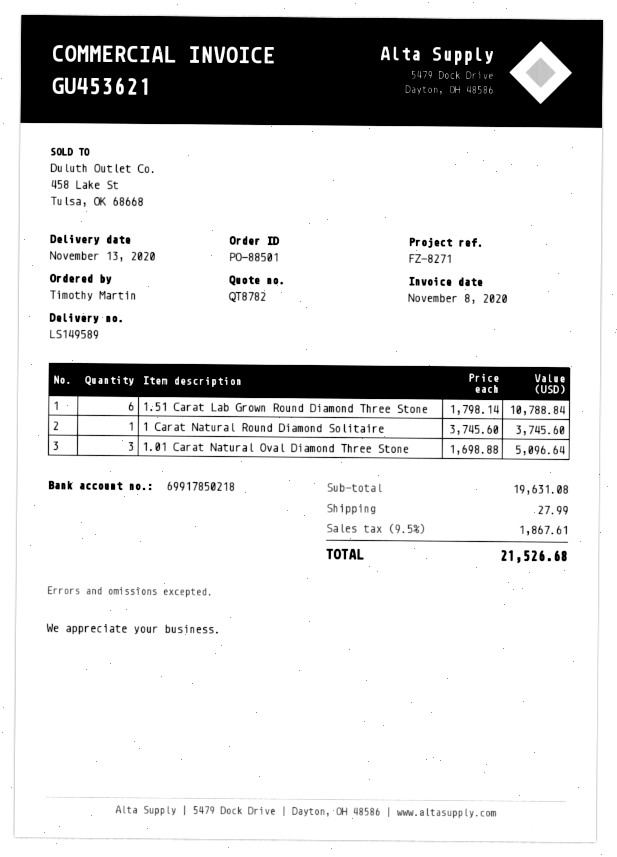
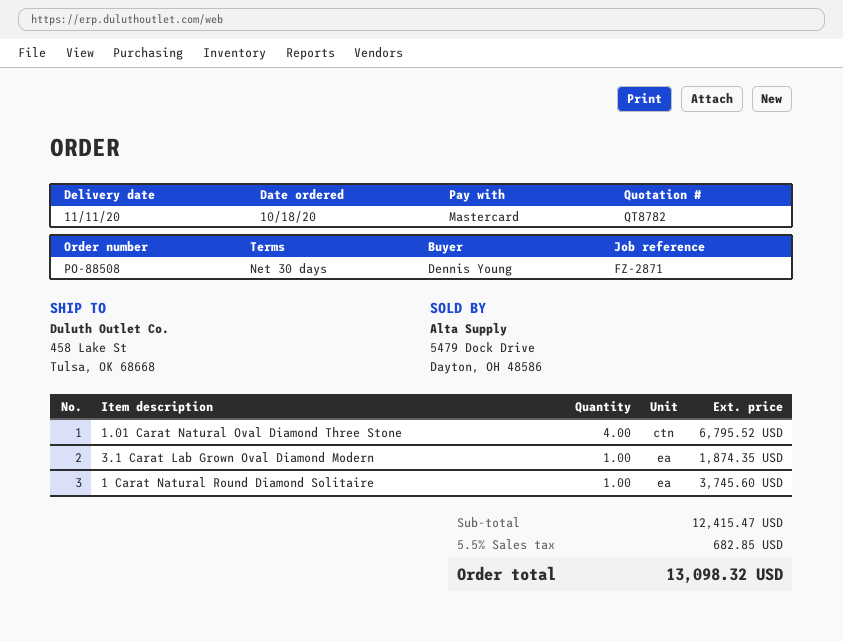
order number: PO-88501 -> PO-88508
delivery date: 2020-11-13 -> 2020-11-11
reference: FZ-8271 -> FZ-2871
ordered by: Timothy Martin -> Dennis Young
1.51 Carat Lab Grown Round Diamond Three Stone: 6 for 10788.84 -> none
1.01 Carat Natural Oval Diamond Three Stone: 3 for 5096.64 -> 4 for 6795.52
3.1 Carat Lab Grown Oval Diamond Modern: none -> 1 for 1874.35
subtotal: 19631.08 -> 12415.47
shipping: 27.99 -> none
tax: 9.5% = 1867.61 -> 5.5% = 682.85
total: 21526.68 -> 13098.32

